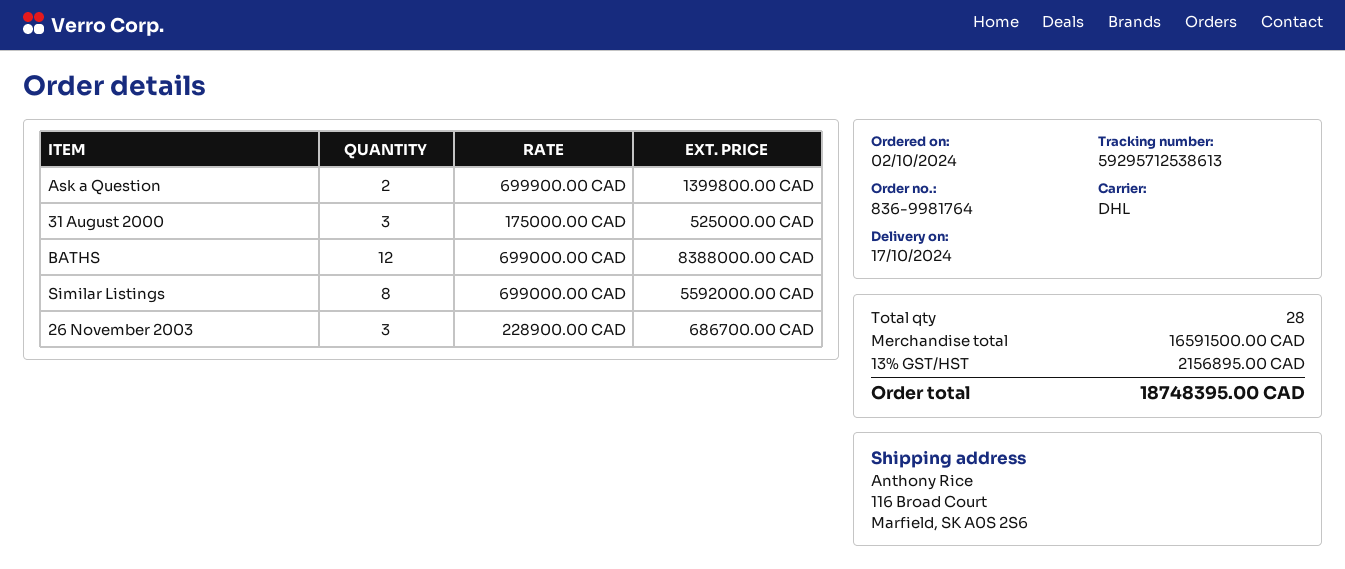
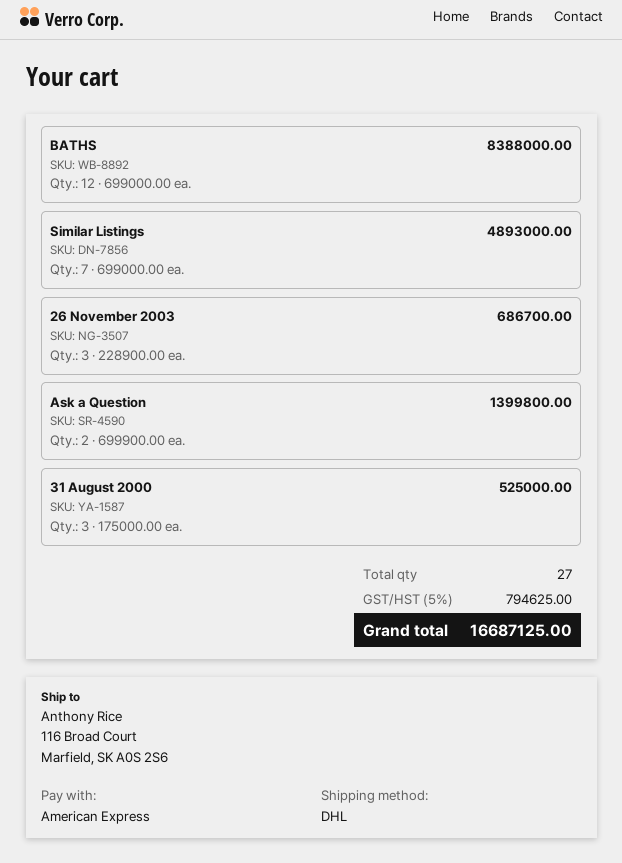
Similar Listings: 8 x 699000.00 = 5592000.00 -> 7 x 699000.00 = 4893000.00
total quantity: 28 -> 27
tax: 13% = 2156895.00 -> 5% = 794625.00
total: 18748395.00 -> 16687125.00

